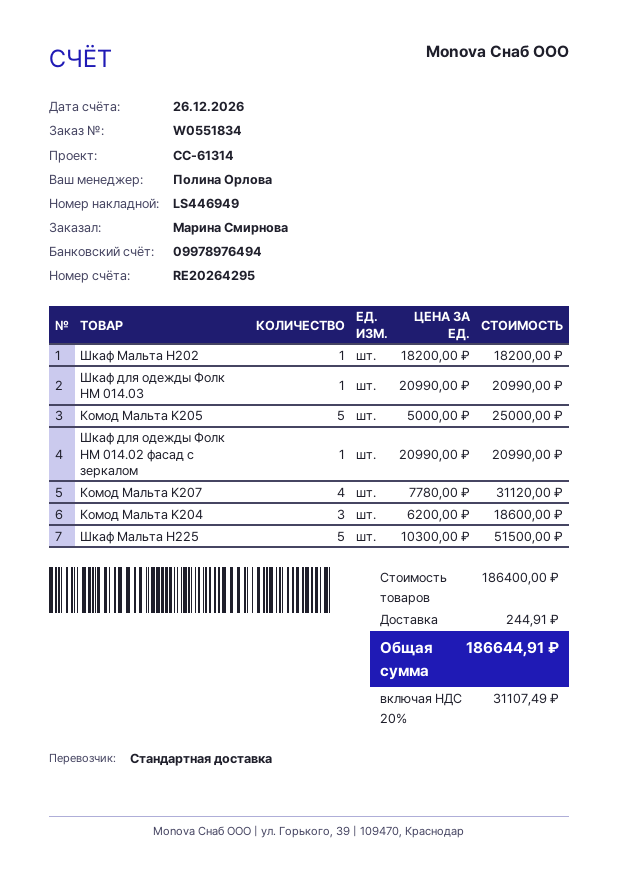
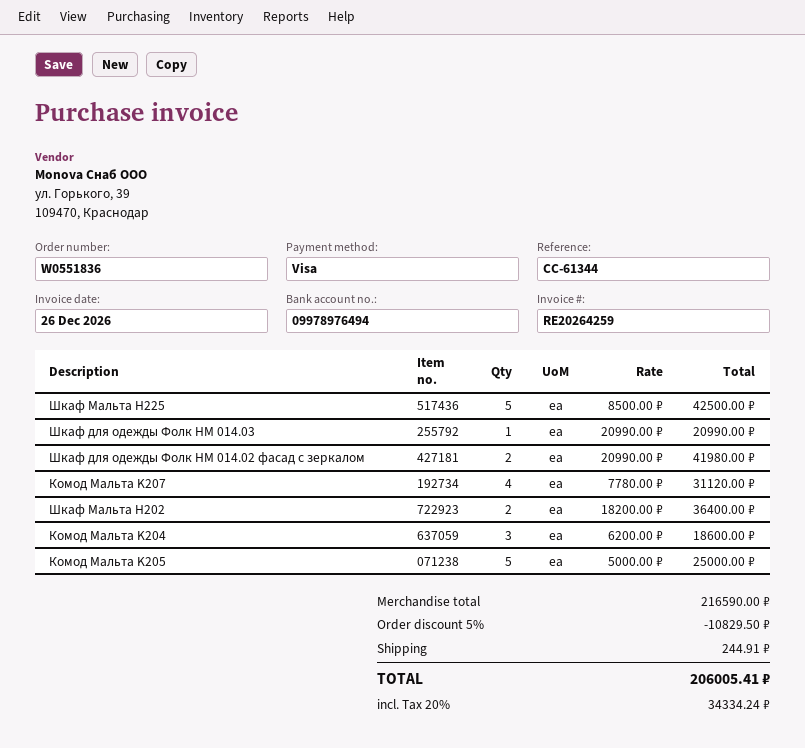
order number: W0551834 -> W0551836
invoice number: RE20264295 -> RE20264259
reference: CC-61314 -> CC-61344
Шкаф Мальта H202: 1 x 18200.00 = 18200.00 -> 2 x 18200.00 = 36400.00
Шкаф для одежды Фолк НМ 014.02 фасад с зеркалом: 1 x 20990.00 = 20990.00 -> 2 x 20990.00 = 41980.00
Шкаф Мальта H225: 5 x 10300.00 = 51500.00 -> 5 x 8500.00 = 42500.00
subtotal: 186400.00 -> 216590.00
discount: none -> 5% = 10829.50
tax: 20% = 31107.49 -> 20% = 34334.24
total: 186644.91 -> 206005.41

